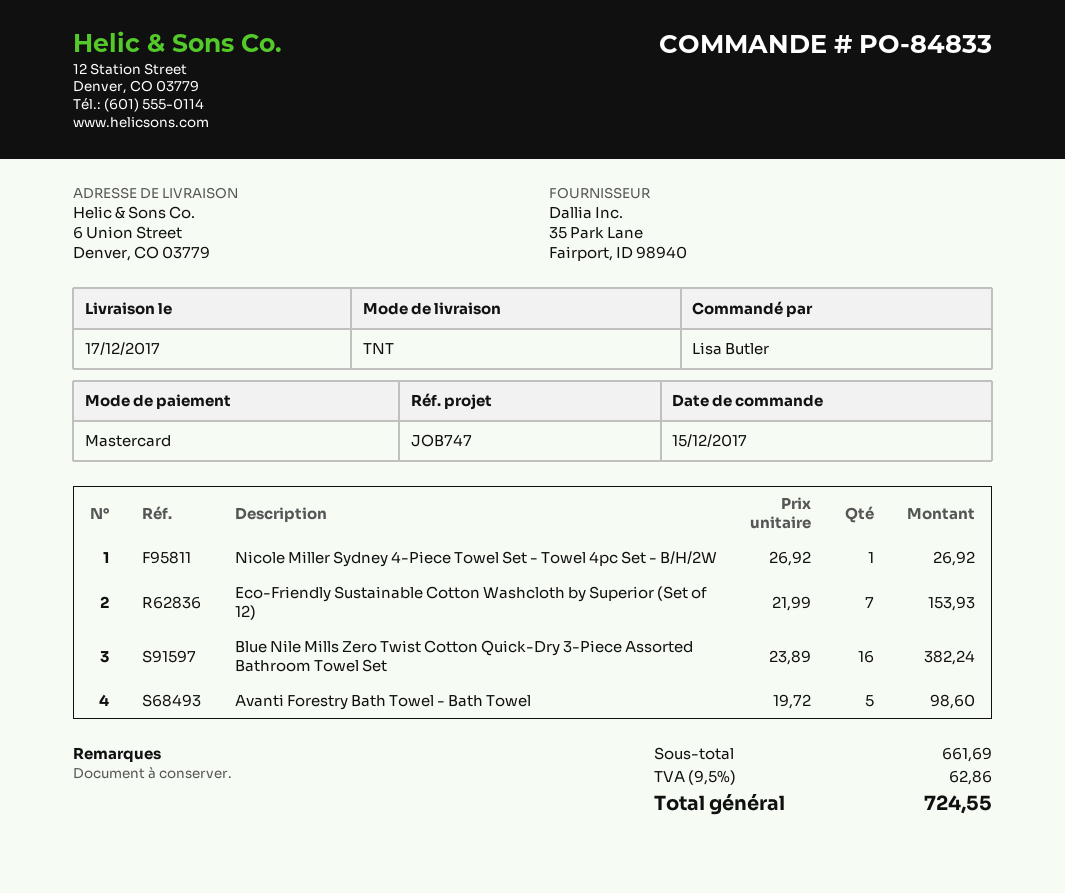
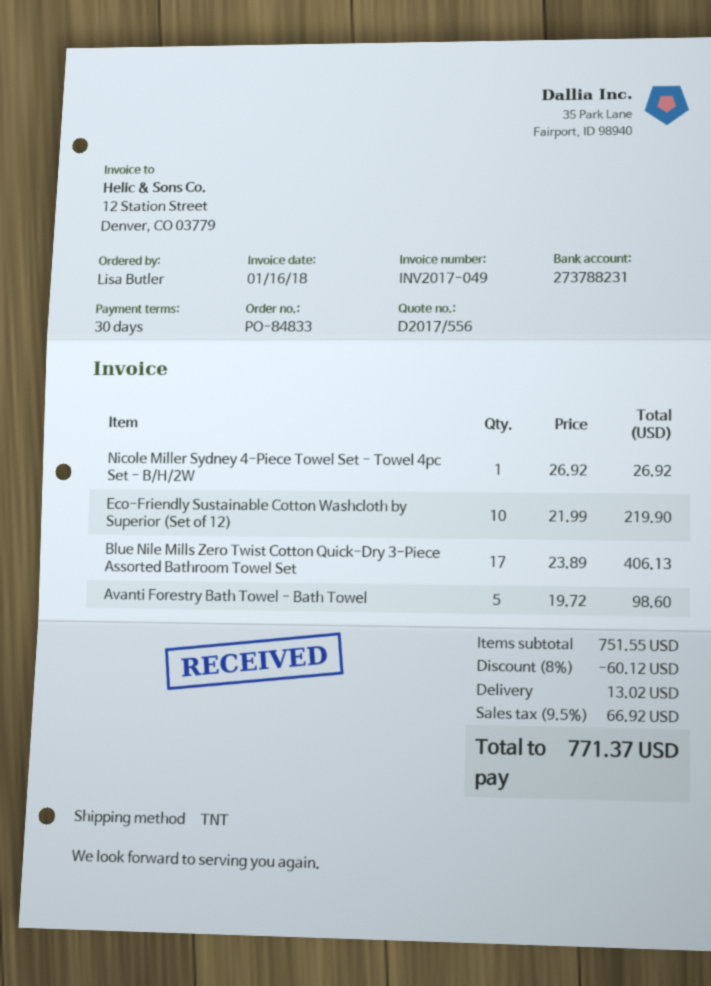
Eco-Friendly Sustainable Cotton Washcloth by Superior (Set of 12): 7 x 21.99 = 153.93 -> 10 x 21.99 = 219.90
Blue Nile Mills Zero Twist Cotton Quick-Dry 3-Piece Assorted Bathroom Towel Set: 16 x 23.89 = 382.24 -> 17 x 23.89 = 406.13
subtotal: 661.69 -> 751.55
discount: none -> 8% = 60.12
shipping: none -> 13.02
tax: 9.5% = 62.86 -> 9.5% = 66.92
total: 724.55 -> 771.37

